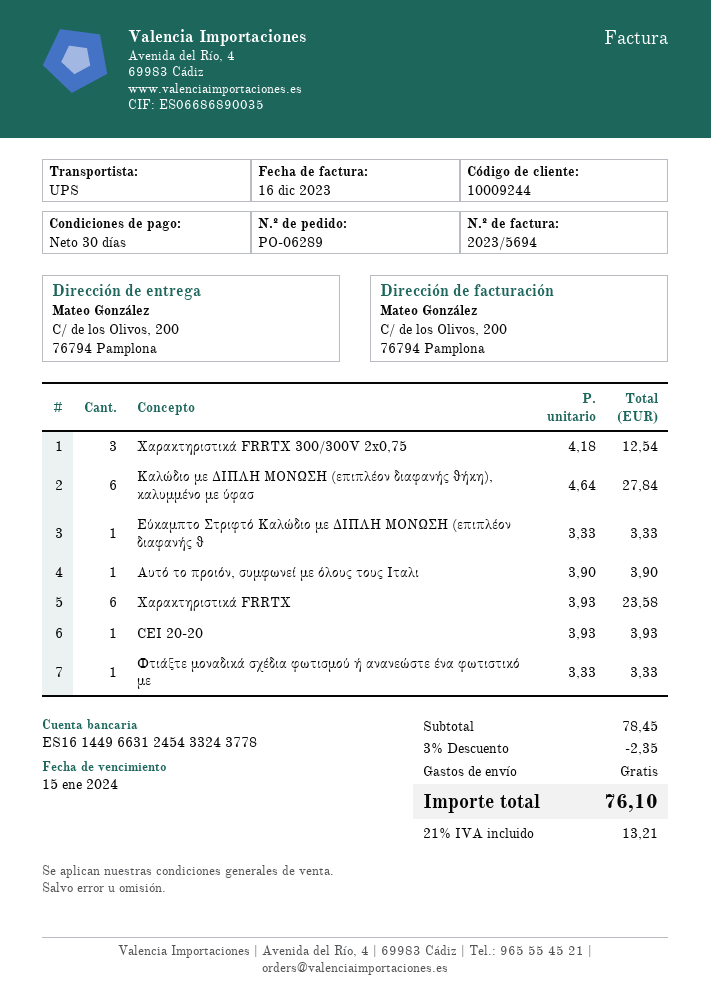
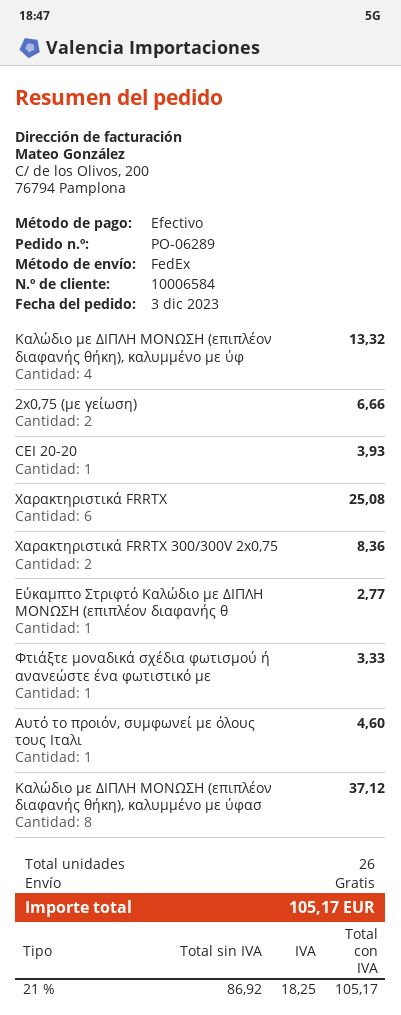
customer number: 10009244 -> 10006584
shipping method: UPS -> FedEx
Χαρακτηριστικά FRRTX 300/300V 2x0,75: 3 for 12.54 -> 2 for 8.36
Καλώδιο με ΔΙΠΛΗ ΜΟΝΩΣΗ (επιπλέον διαφανής θήκη), καλυμμένο με ύφασ: 6 for 27.84 -> 8 for 37.12
Εύκαμπτο Στριφτό Καλώδιο με ΔΙΠΛΗ ΜΟΝΩΣΗ (επιπλέον διαφανής θ: 1 for 3.33 -> 1 for 2.77
Αυτό το προιόν, συμφωνεί με όλους τους Ιταλι: 1 for 3.90 -> 1 for 4.60
Χαρακτηριστικά FRRTX: 6 for 23.58 -> 6 for 25.08
Καλώδιο με ΔΙΠΛΗ ΜΟΝΩΣΗ (επιπλέον διαφανής θήκη), καλυμμένο με ύφ: none -> 4 for 13.32
2x0,75 (με γείωση): none -> 2 for 6.66
discount: 3% = 2.35 -> none
tax: 21% = 13.21 -> 21% = 18.25
total: 76.10 -> 105.17

